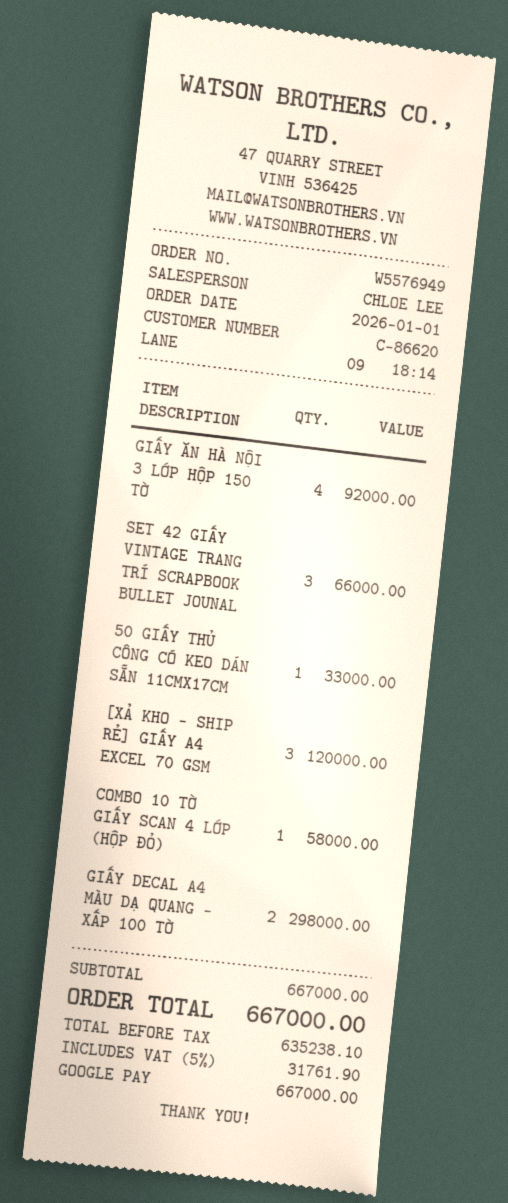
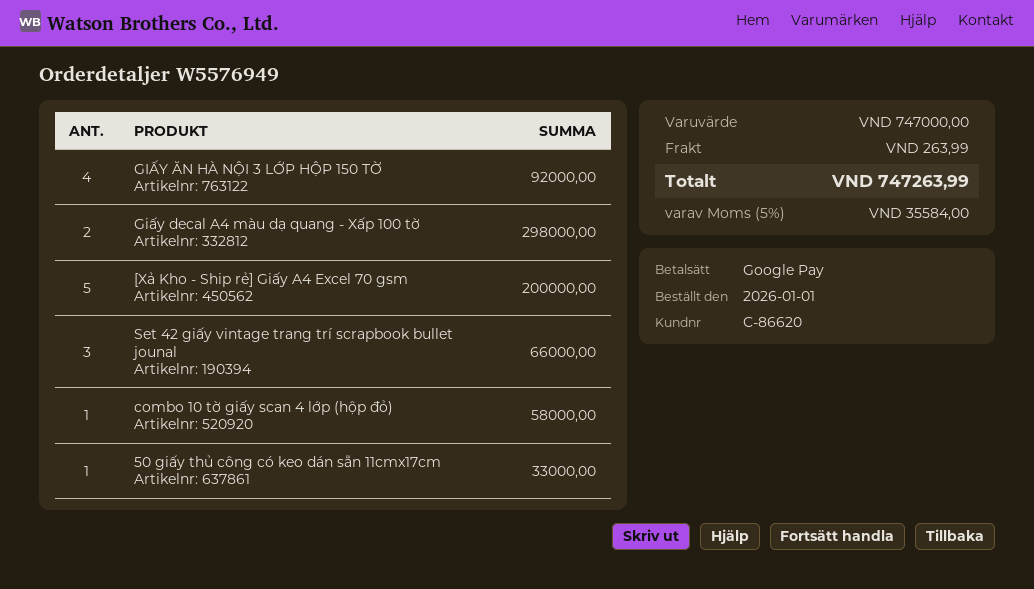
[XẢ KHO - SHIP RẺ] GIẤY A4 EXCEL 70 GSM: 3 for 120000.00 -> 5 for 200000.00
subtotal: 667000.00 -> 747000.00
shipping: none -> 263.99
tax: 5% = 31761.90 -> 5% = 35584.00
total: 667000.00 -> 747263.99

